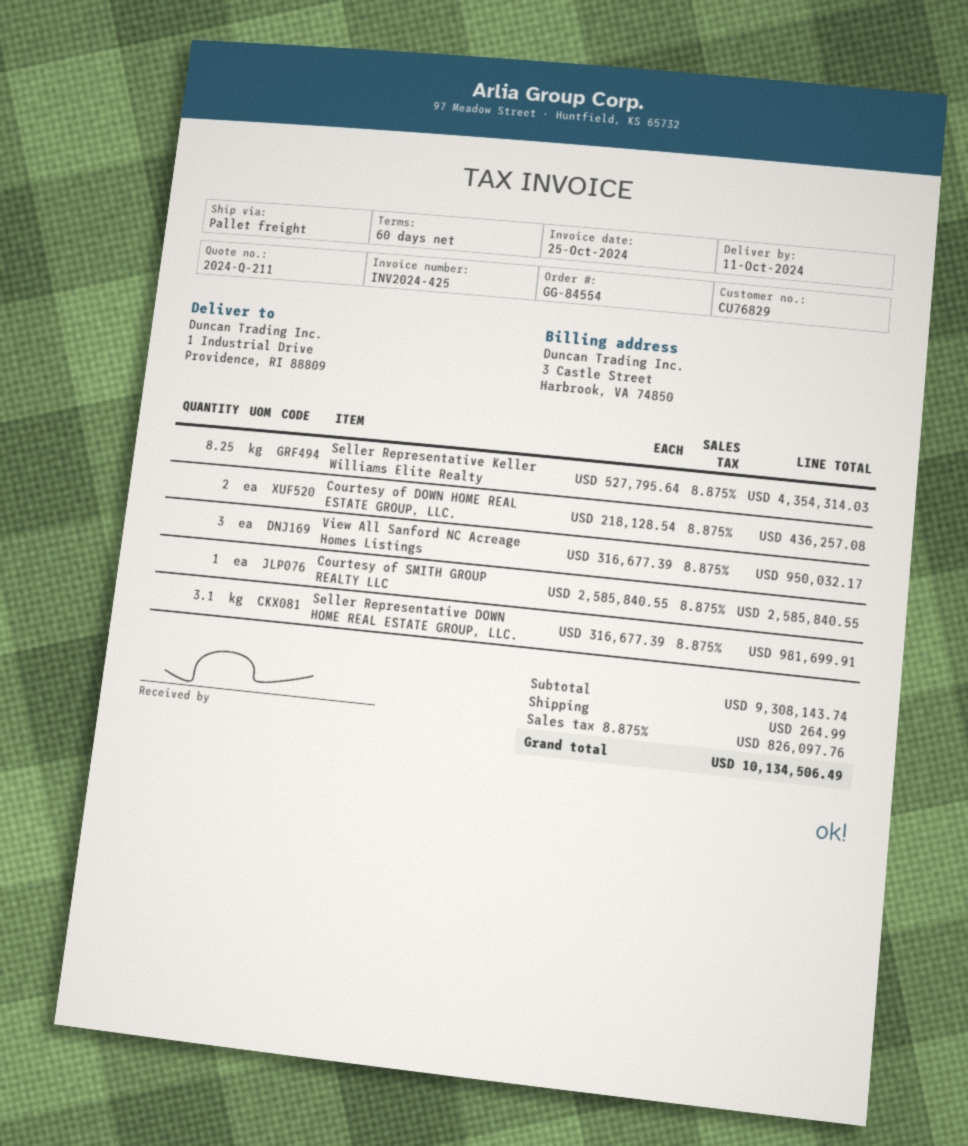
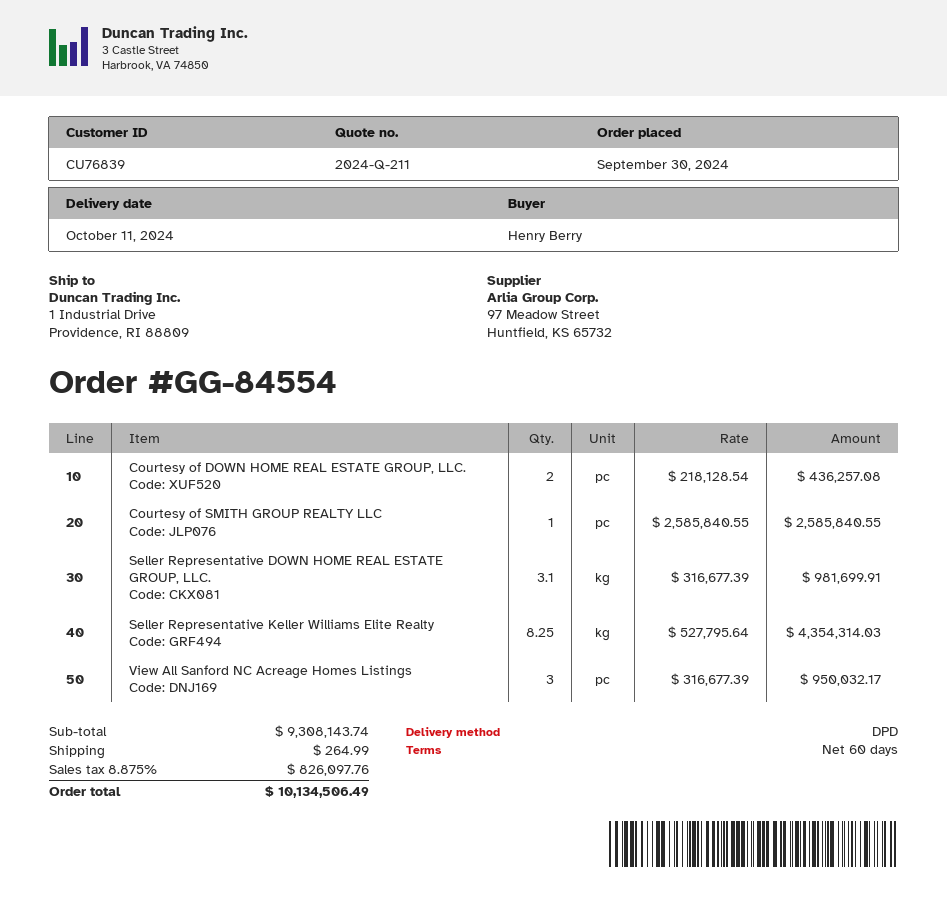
customer number: CU76829 -> CU76839
shipping method: pallet freight -> DPD

